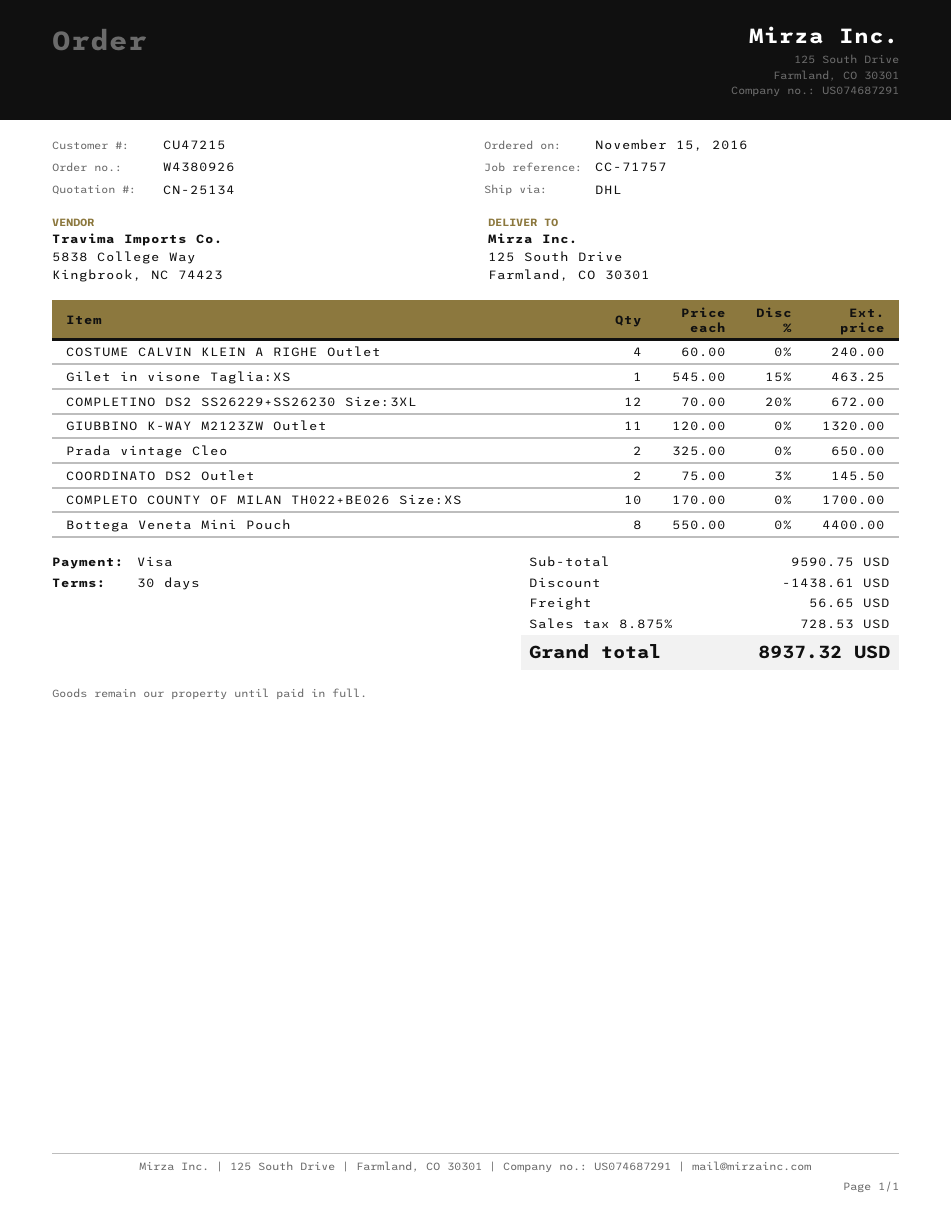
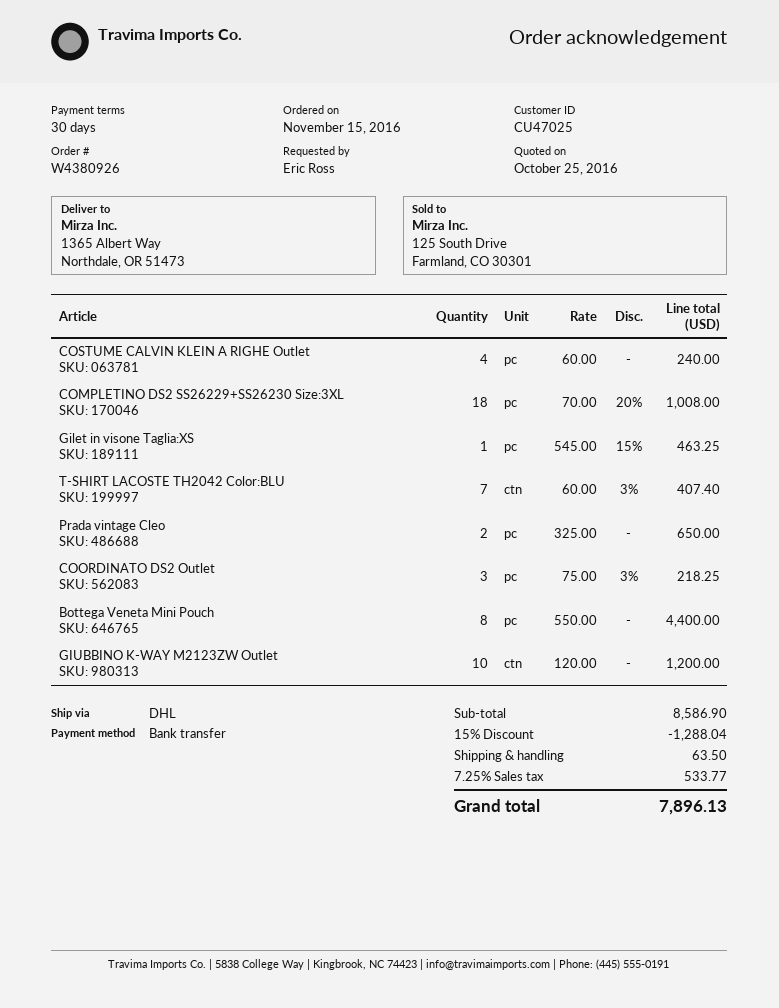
customer number: CU47215 -> CU47025
payment method: Visa -> bank transfer
ship to: 125 South Drive, Farmland, CO 30301 -> 1365 Albert Way, Northdale, OR 51473
COMPLETINO DS2 SS26229+SS26230 Size:3XL: 12 x 70.00 - 20% = 672.00 -> 18 x 70.00 - 20% = 1008.00
GIUBBINO K-WAY M2123ZW Outlet: 11 x 120.00 = 1320.00 -> 10 x 120.00 = 1200.00
COORDINATO DS2 Outlet: 2 x 75.00 - 3% = 145.50 -> 3 x 75.00 - 3% = 218.25
COMPLETO COUNTY OF MILAN TH022+BE026 Size:XS: 10 x 170.00 = 1700.00 -> none
T-SHIRT LACOSTE TH2042 Color:BLU: none -> 7 x 60.00 - 3% = 407.40
subtotal: 9590.75 -> 8586.90
discount: 1438.61 -> 1288.04
shipping: 56.65 -> 63.50
tax: 8.875% = 728.53 -> 7.25% = 533.77
total: 8937.32 -> 7896.13

